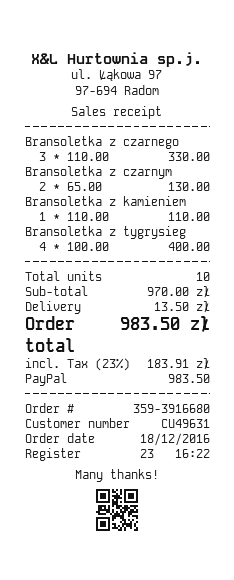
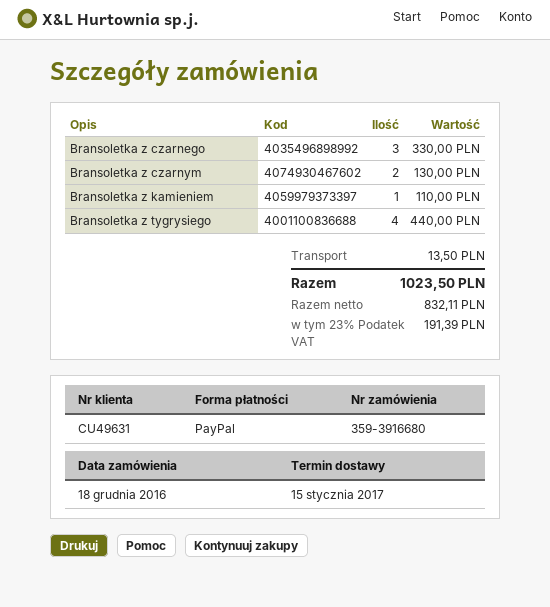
Bransoletka z tygrysieg: 4 for 400.00 -> 4 for 440.00
tax: 23% = 183.91 -> 23% = 191.39
total: 983.50 -> 1023.50

